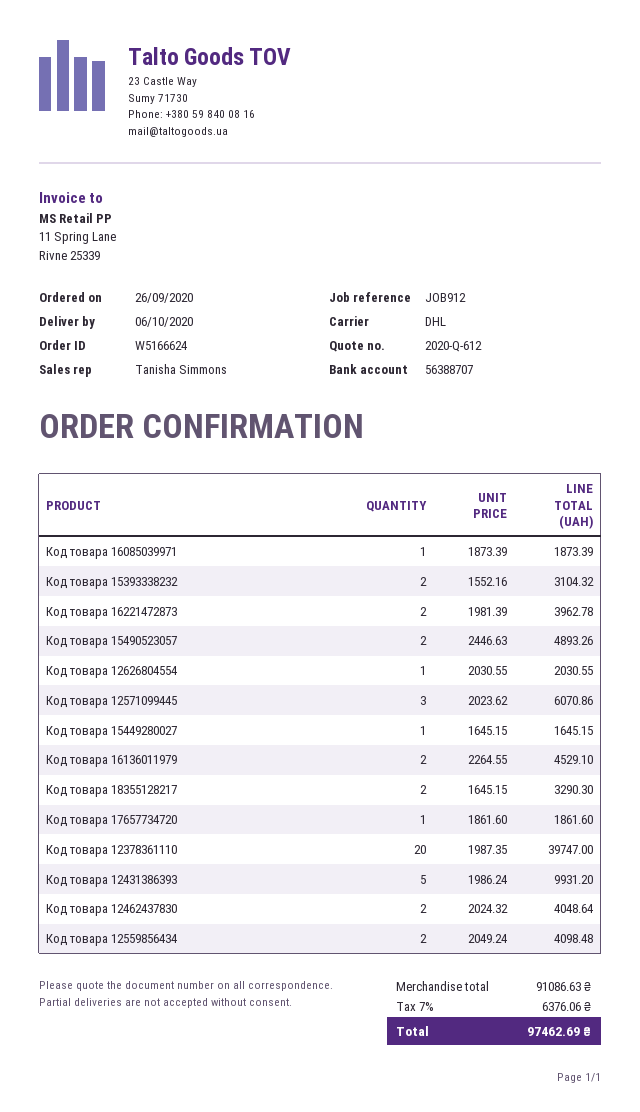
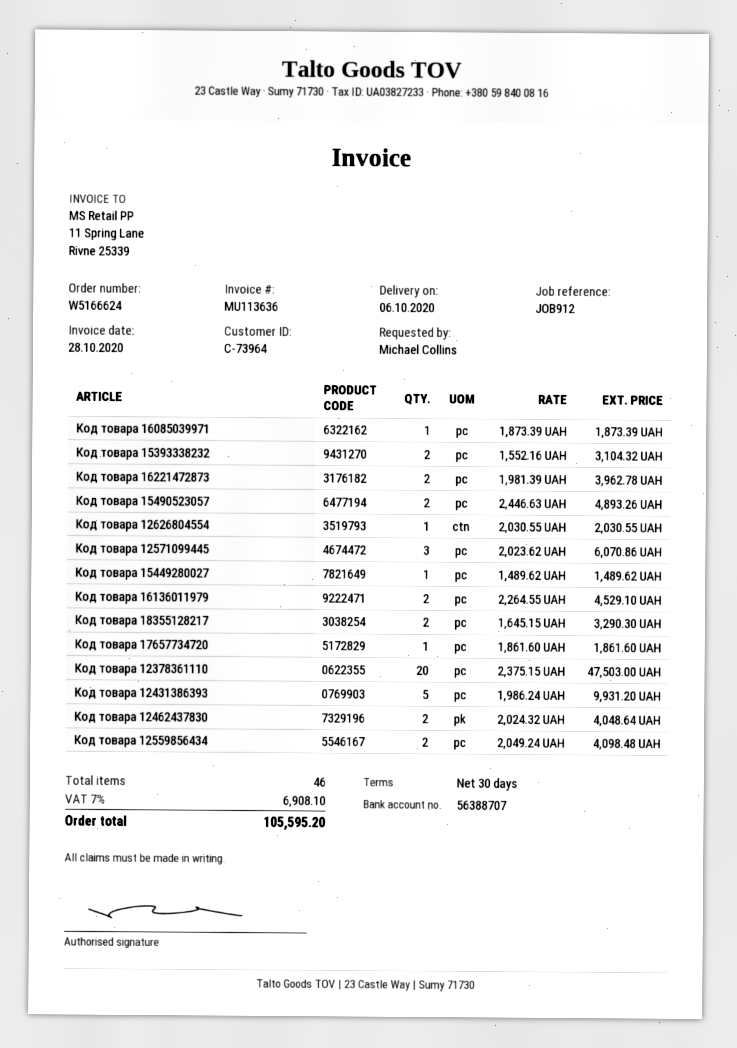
Код товара 15449280027: 1 x 1645.15 = 1645.15 -> 1 x 1489.62 = 1489.62
Код товара 12378361110: 20 x 1987.35 = 39747.00 -> 20 x 2375.15 = 47503.00
tax: 7% = 6376.06 -> 7% = 6908.10
total: 97462.69 -> 105595.20

